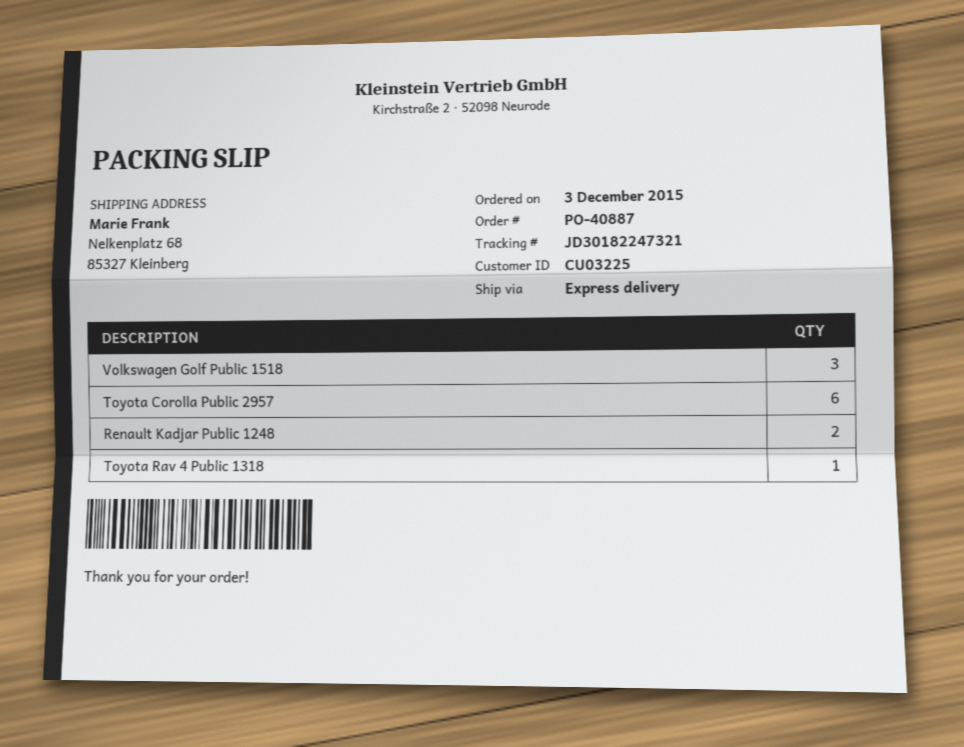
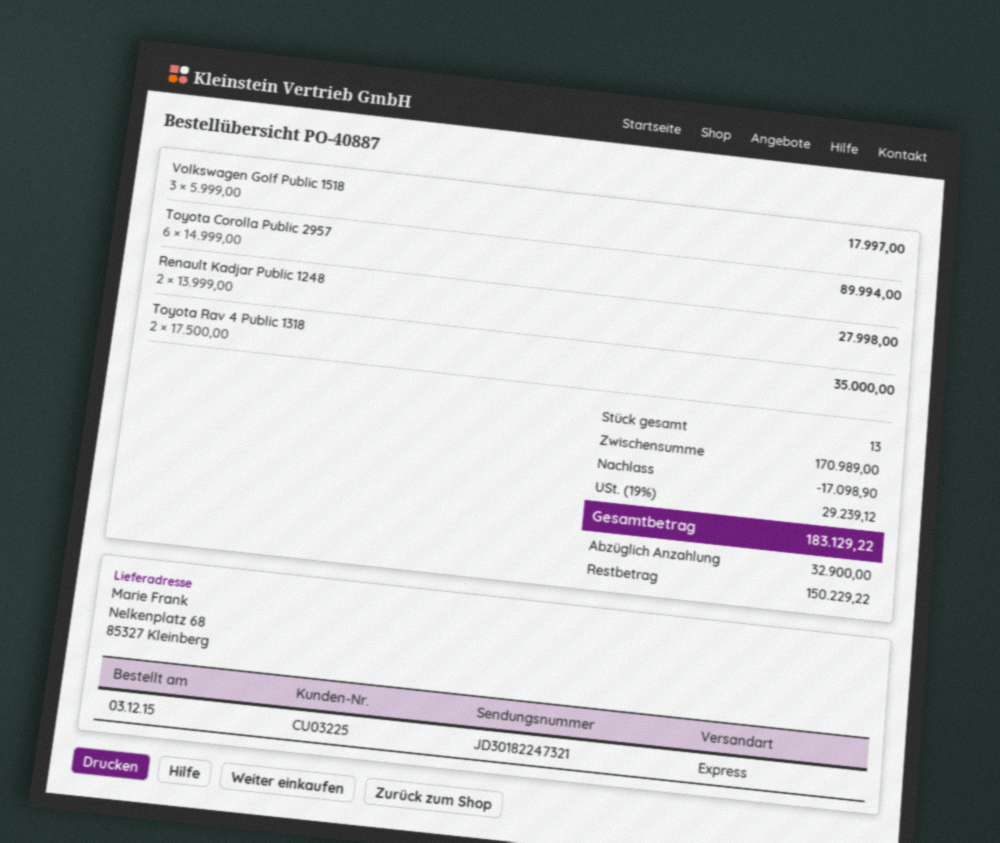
Toyota Rav 4 Public 1318: 1 -> 2

